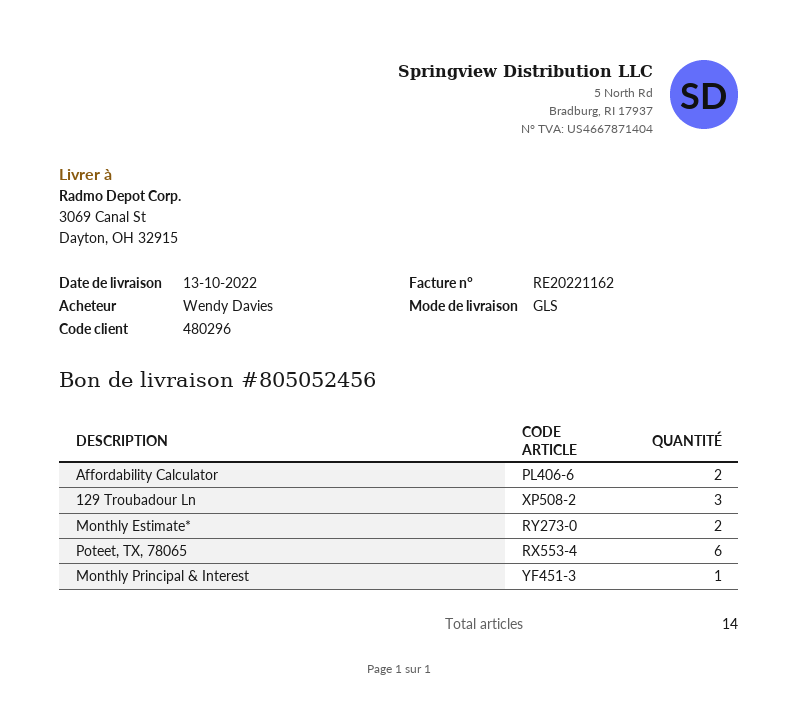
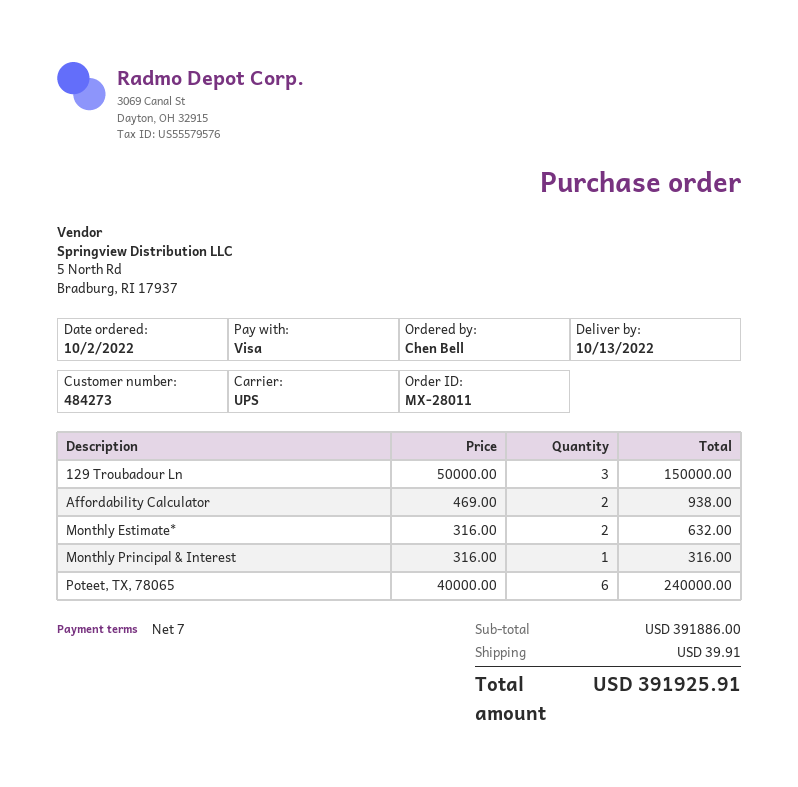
customer number: 480296 -> 484273
ordered by: Wendy Davies -> Chen Bell
shipping method: GLS -> UPS

